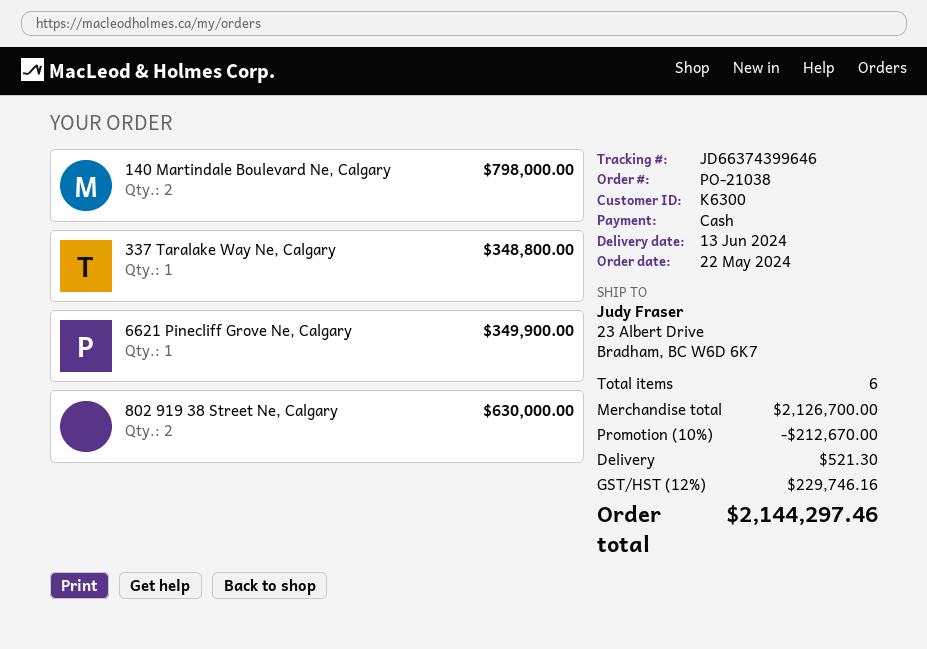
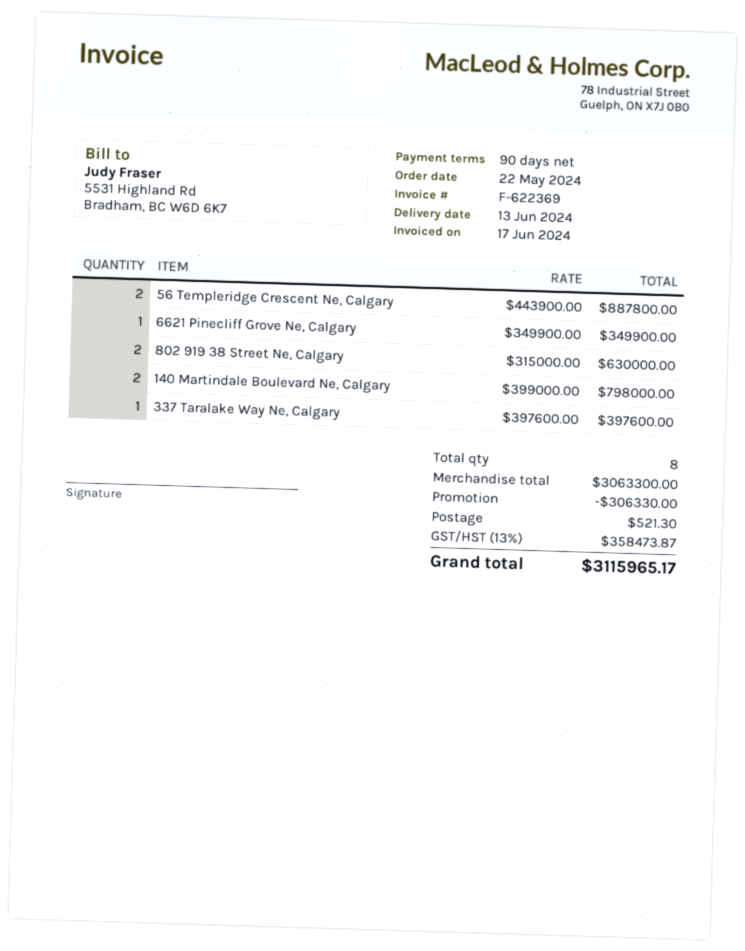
337 Taralake Way Ne, Calgary: 1 for 348800.00 -> 1 for 397600.00
56 Templeridge Crescent Ne, Calgary: none -> 2 for 887800.00
total quantity: 6 -> 8
subtotal: 2126700.00 -> 3063300.00
discount: 212670.00 -> 306330.00
tax: 12% = 229746.16 -> 13% = 358473.87
total: 2144297.46 -> 3115965.17

